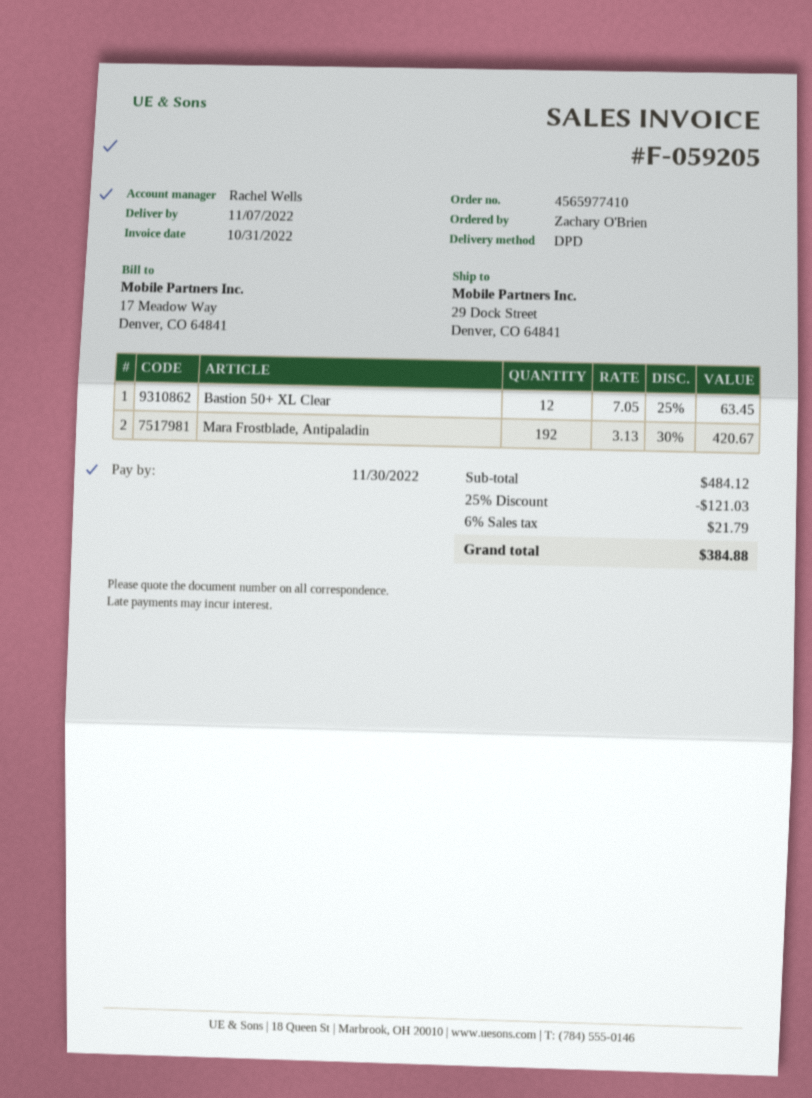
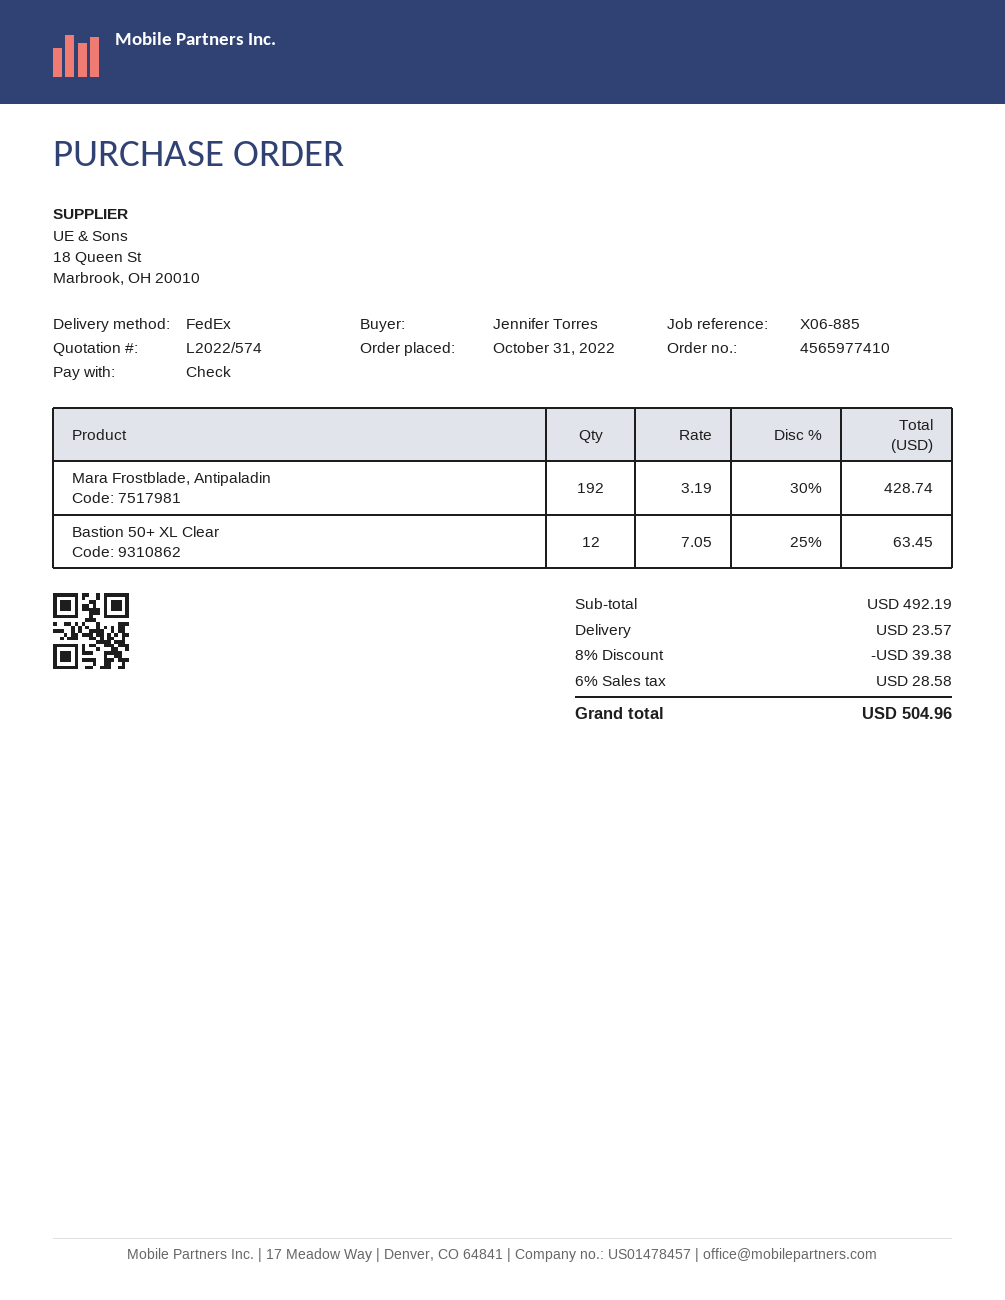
ordered by: Zachary O'Brien -> Jennifer Torres
shipping method: DPD -> FedEx
Mara Frostblade, Antipaladin: 192 x 3.13 - 30% = 420.67 -> 192 x 3.19 - 30% = 428.74
subtotal: 484.12 -> 492.19
discount: 25% = 121.03 -> 8% = 39.38
shipping: none -> 23.57
tax: 6% = 21.79 -> 6% = 28.58
total: 384.88 -> 504.96

